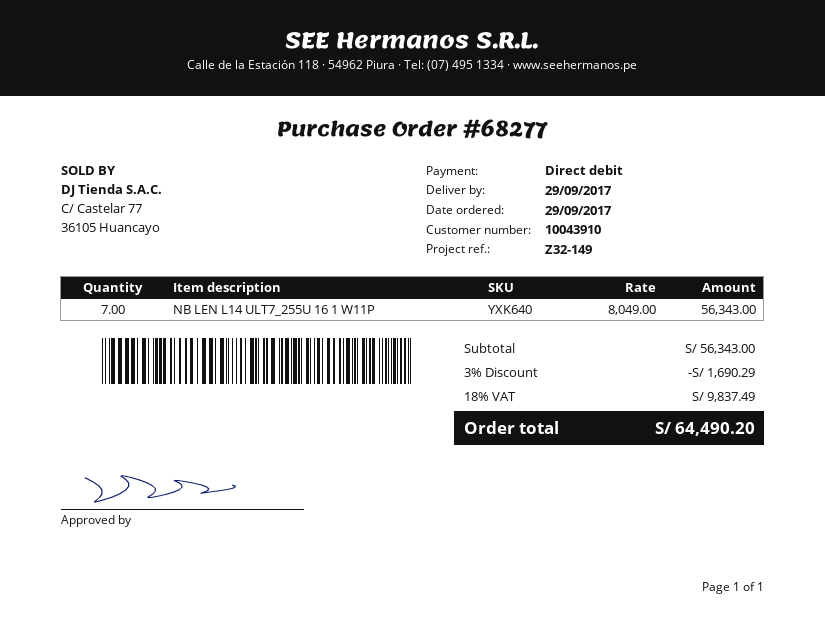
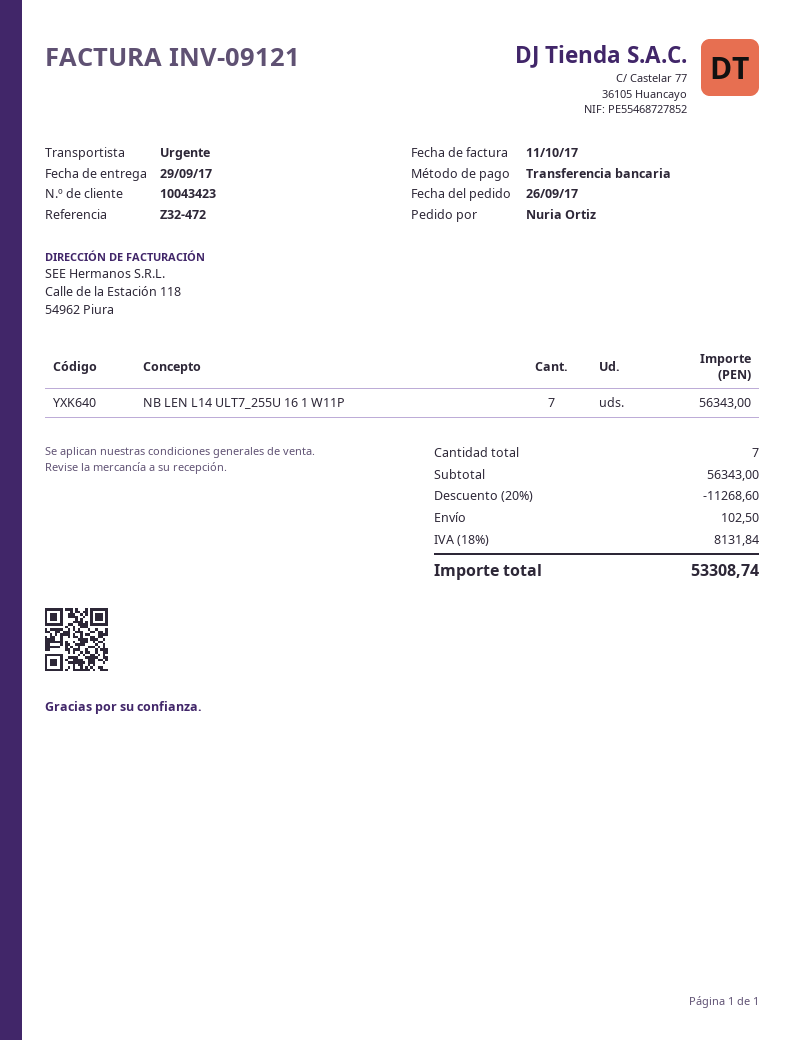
order date: 2017-09-29 -> 2017-09-26
customer number: 10043910 -> 10043423
reference: Z32-149 -> Z32-472
payment method: direct debit -> bank transfer
discount: 3% = 1690.29 -> 20% = 11268.60
shipping: none -> 102.50
tax: 18% = 9837.49 -> 18% = 8131.84
total: 64490.20 -> 53308.74

